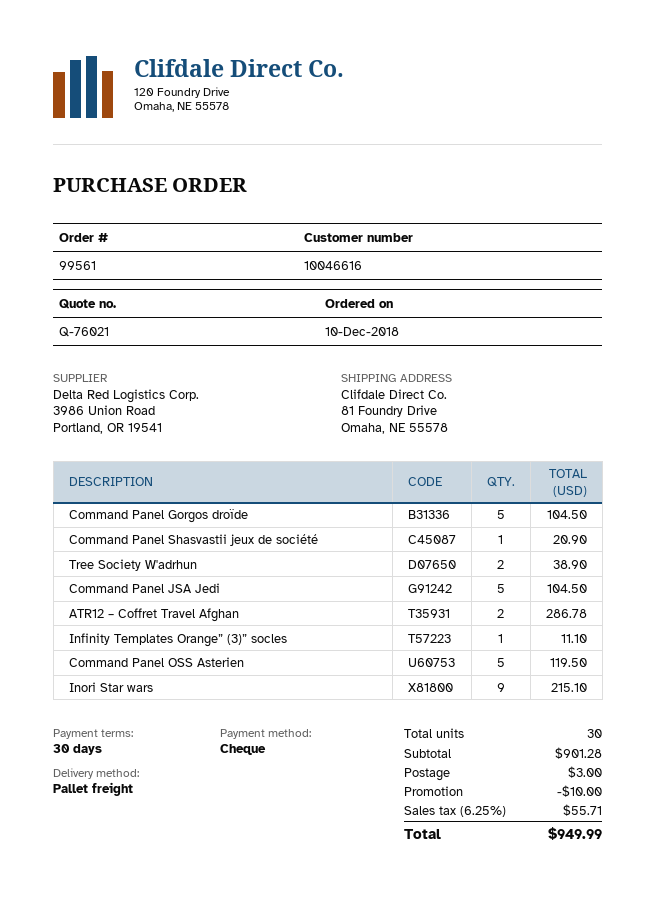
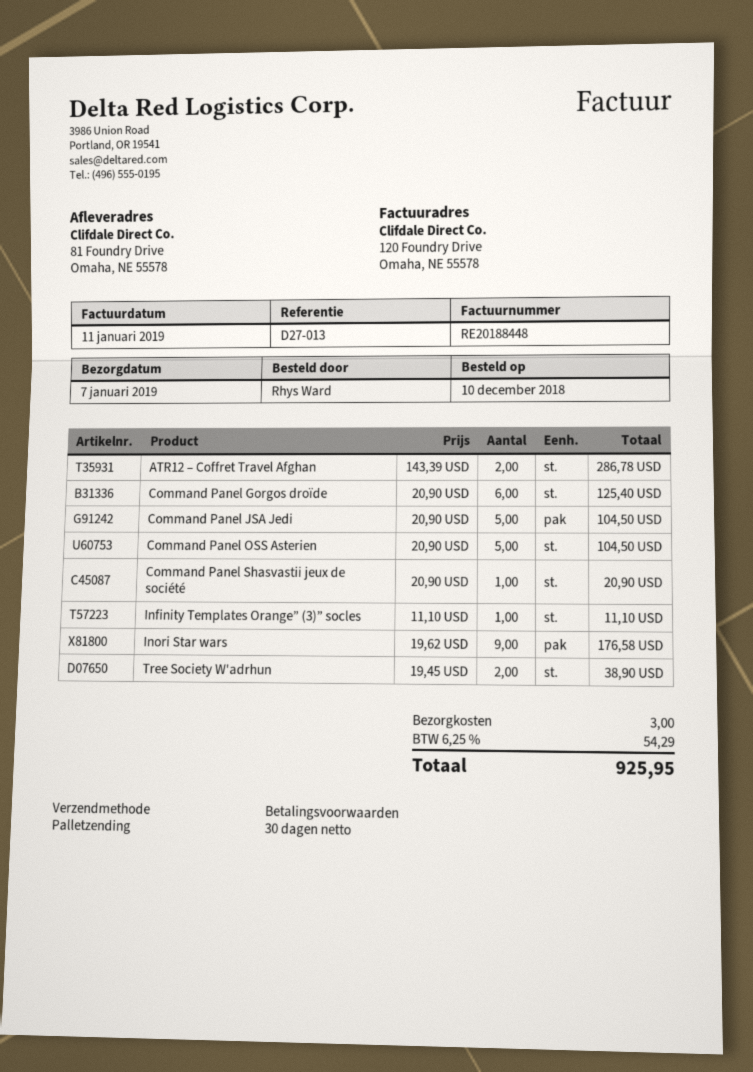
Command Panel Gorgos droïde: 5 for 104.50 -> 6 for 125.40
Command Panel OSS Asterien: 5 for 119.50 -> 5 for 104.50
Inori Star wars: 9 for 215.10 -> 9 for 176.58
discount: 10.00 -> none
tax: 6.25% = 55.71 -> 6.25% = 54.29
total: 949.99 -> 925.95

